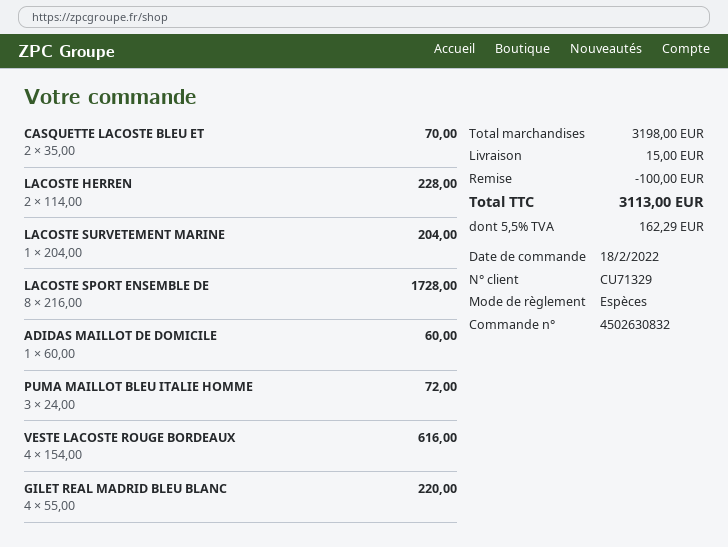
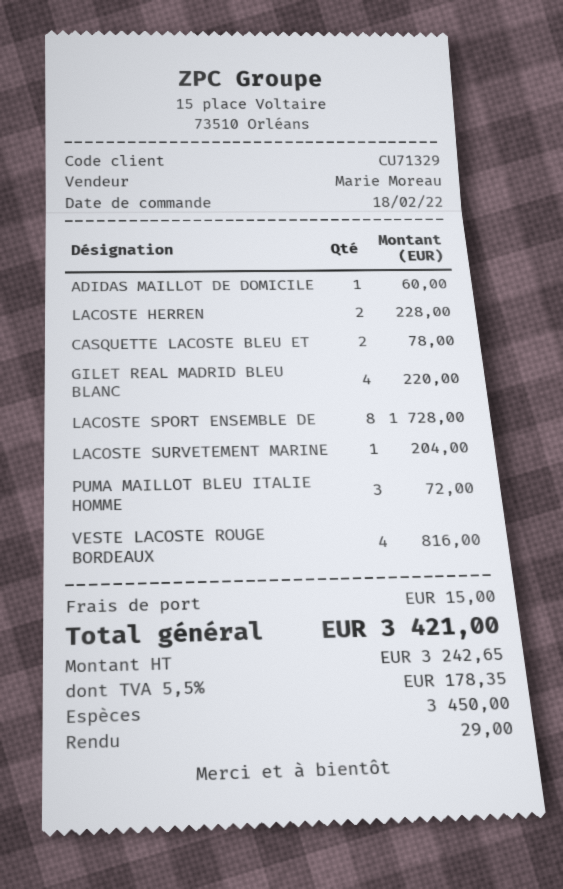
CASQUETTE LACOSTE BLEU ET: 2 for 70.00 -> 2 for 78.00
VESTE LACOSTE ROUGE BORDEAUX: 4 for 616.00 -> 4 for 816.00
discount: 100.00 -> none
tax: 5.5% = 162.29 -> 5.5% = 178.35
total: 3113.00 -> 3421.00

